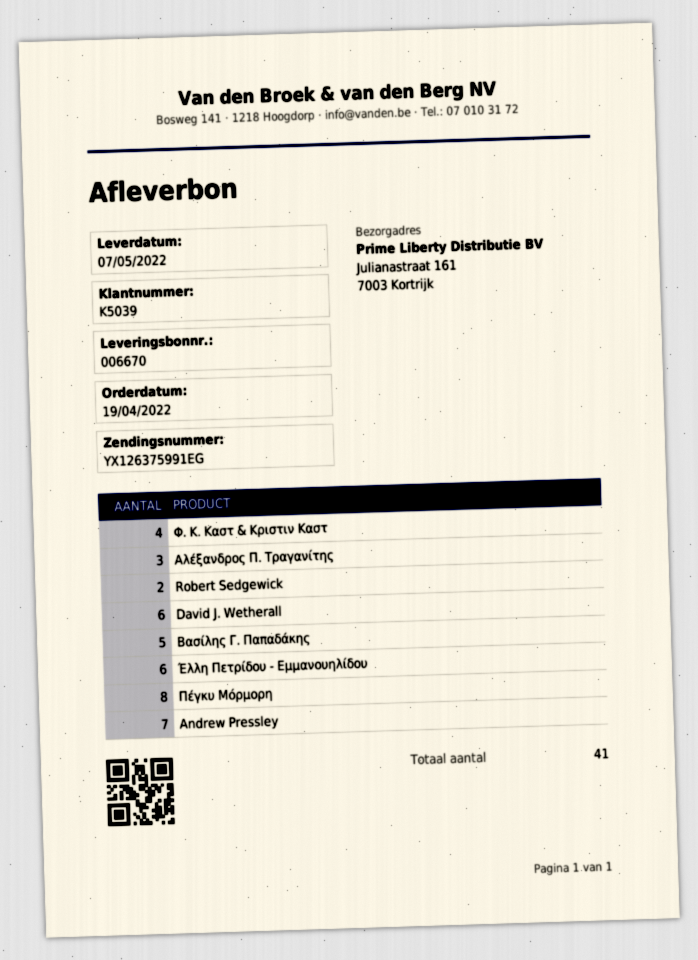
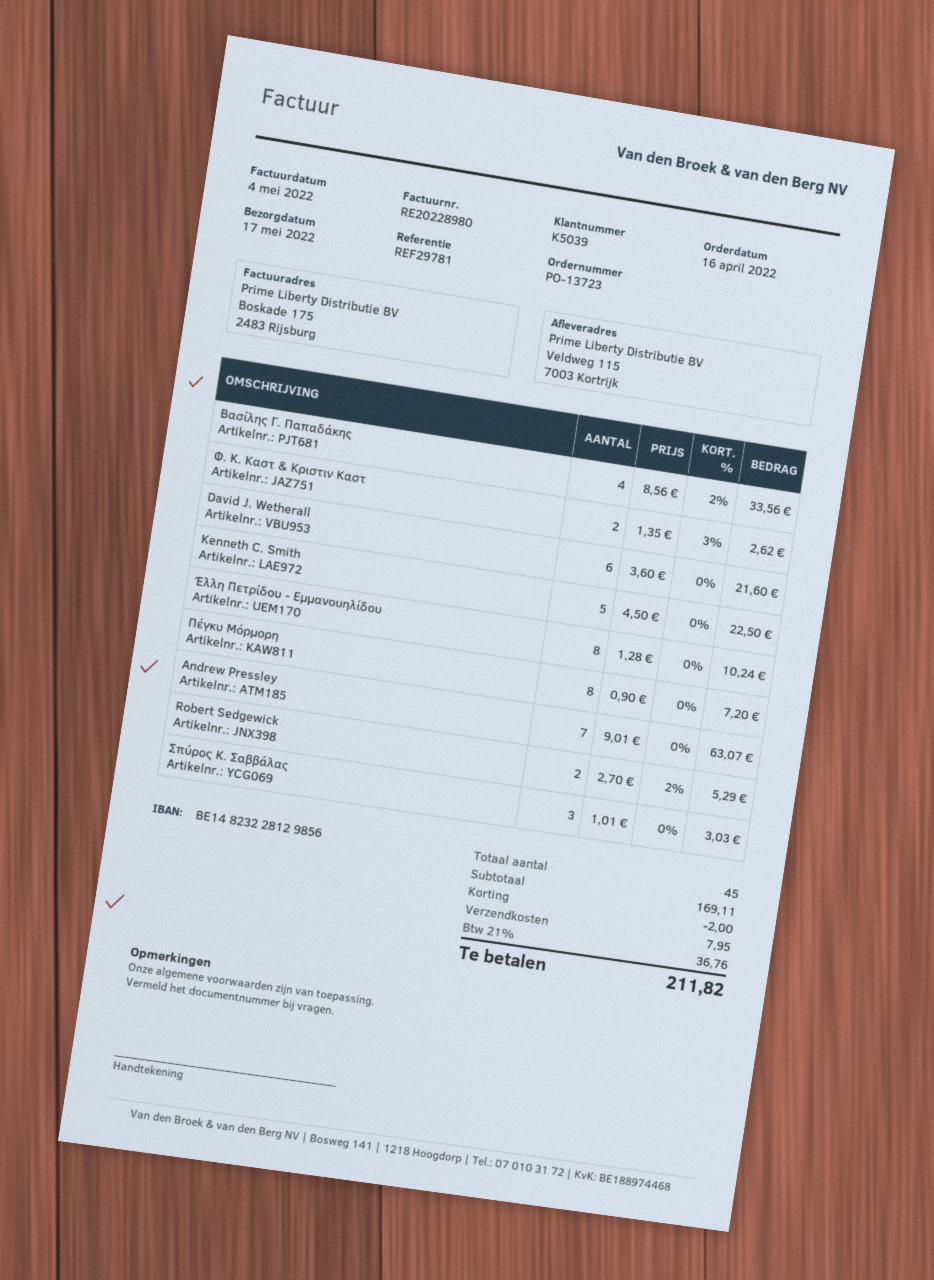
order date: 2022-04-19 -> 2022-04-16
delivery date: 2022-05-07 -> 2022-05-17
ship to: Julianastraat 161, 7003 Kortrijk -> Veldweg 115, 7003 Kortrijk
Φ. Κ. Καστ & Κριστιν Καστ: 4 -> 2
Αλέξανδρος Π. Τραγανίτης: 3 -> none
Βασίλης Γ. Παπαδάκης: 5 -> 4
Έλλη Πετρίδου - Εμμανουηλίδου: 6 -> 8
Kenneth C. Smith: none -> 5
Σπύρος Κ. Σαββάλας: none -> 3
total quantity: 41 -> 45

